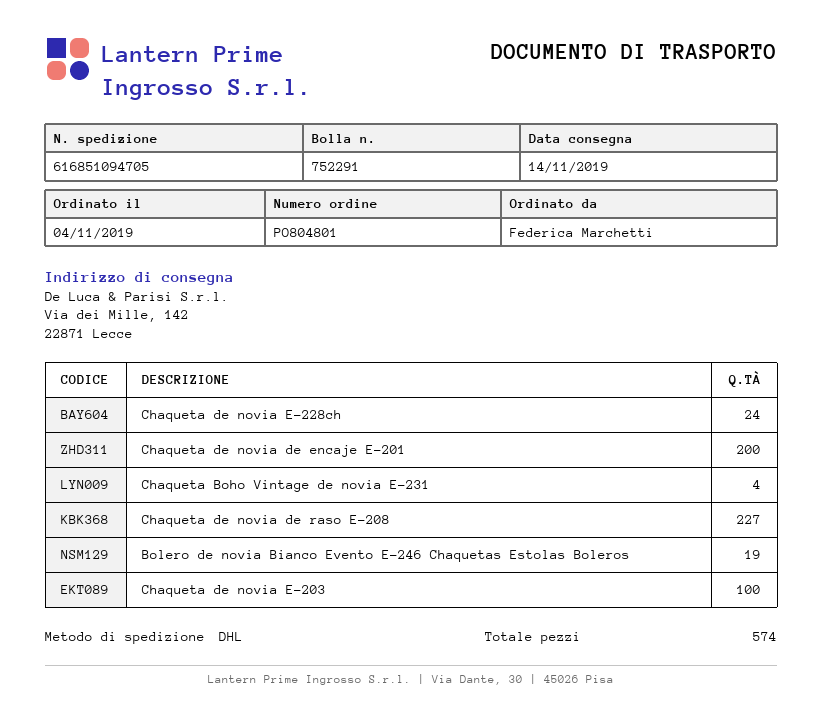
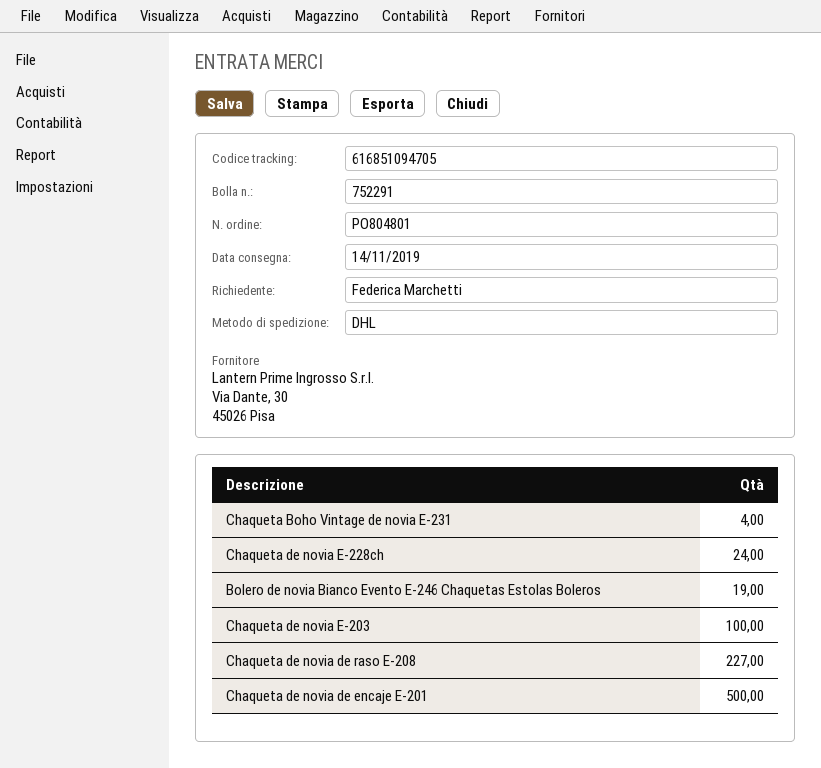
Chaqueta de novia de encaje E-201: 200 -> 500

